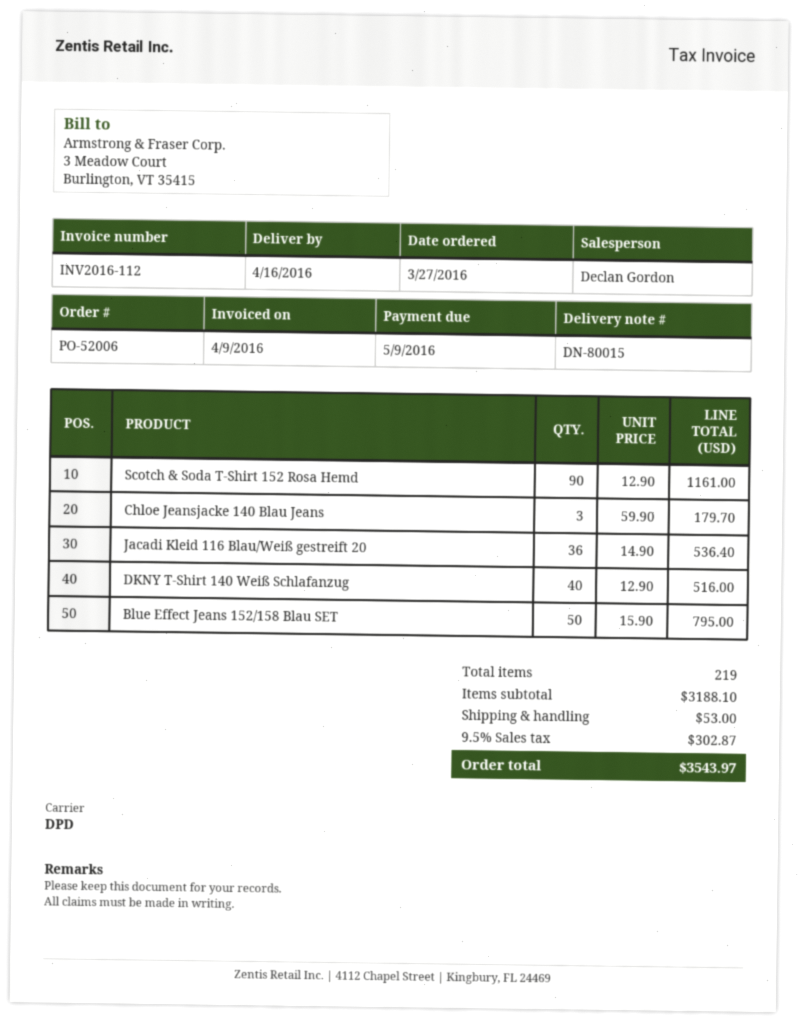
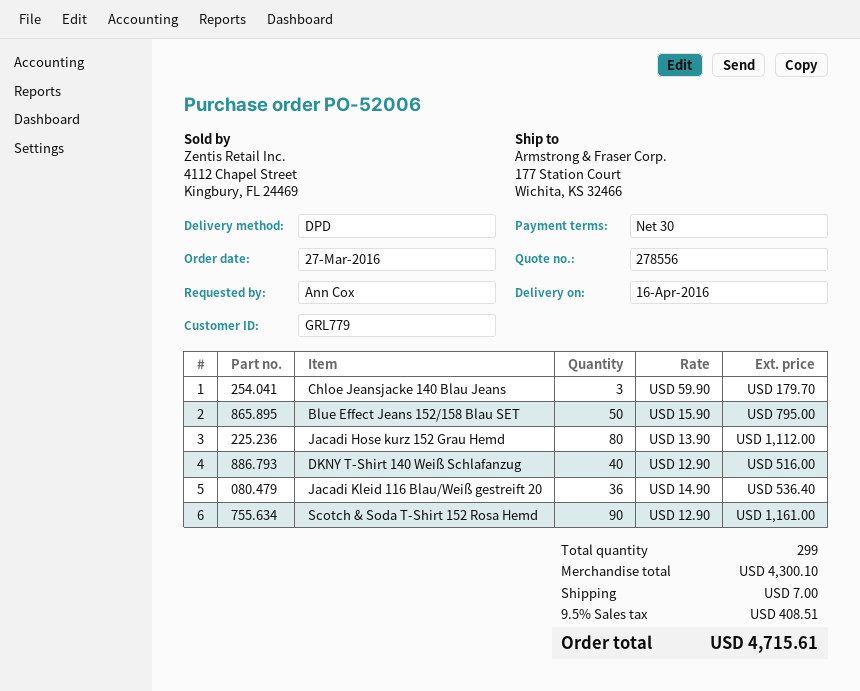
Jacadi Hose kurz 152 Grau Hemd: none -> 80 x 13.90 = 1112.00
total quantity: 219 -> 299
subtotal: 3188.10 -> 4300.10
shipping: 53.00 -> 7.00
tax: 9.5% = 302.87 -> 9.5% = 408.51
total: 3543.97 -> 4715.61

